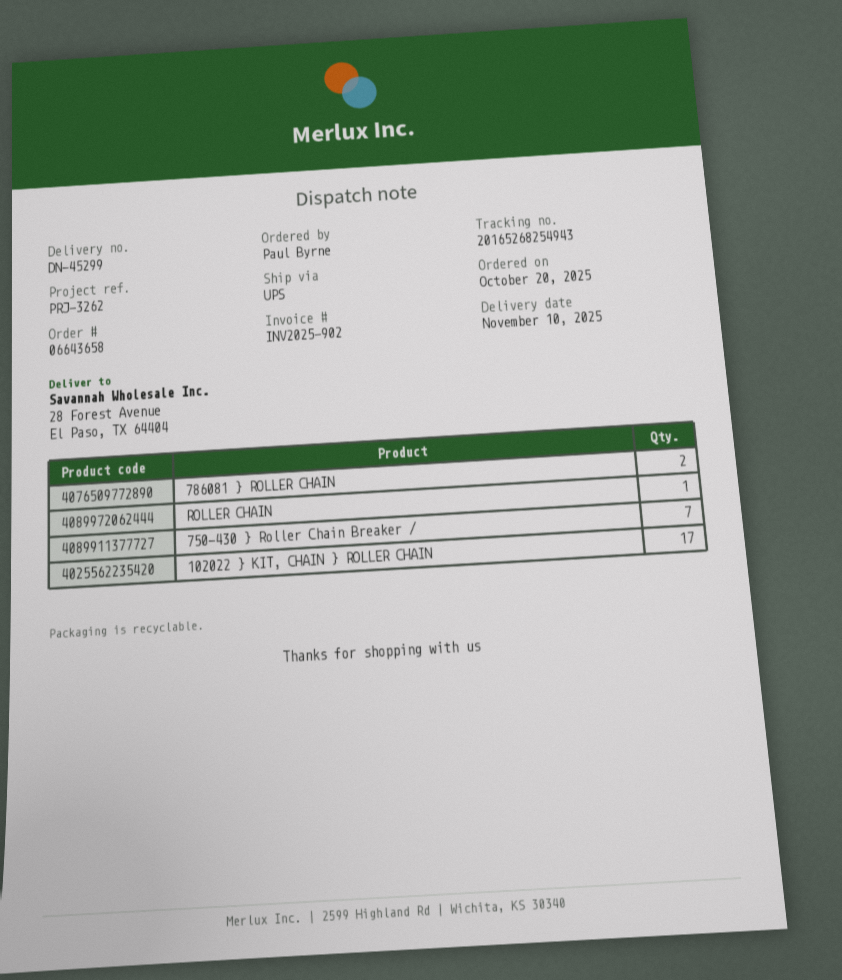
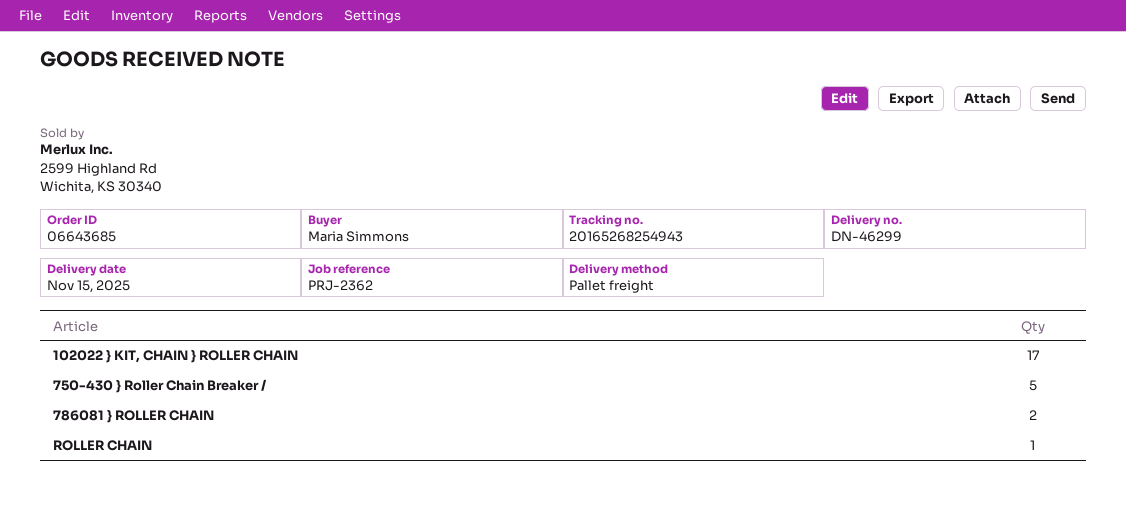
order number: 06643658 -> 06643685
delivery note number: DN-45299 -> DN-46299
delivery date: 2025-11-10 -> 2025-11-15
reference: PRJ-3262 -> PRJ-2362
ordered by: Paul Byrne -> Maria Simmons
shipping method: UPS -> pallet freight
750-430 } Roller Chain Breaker /: 7 -> 5

